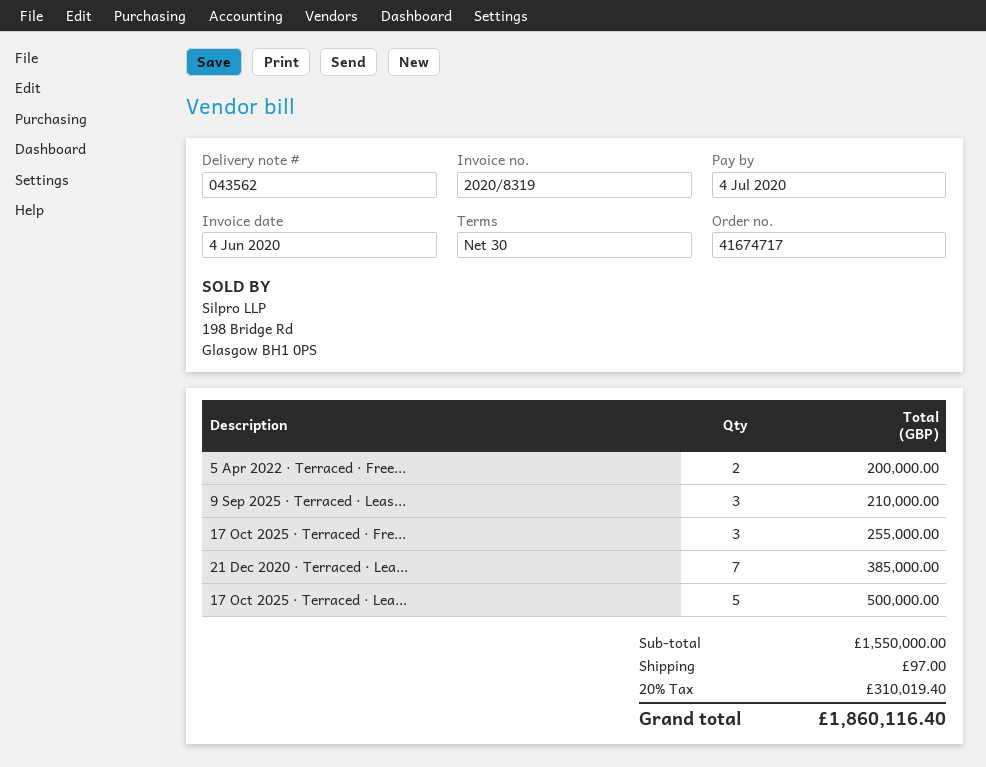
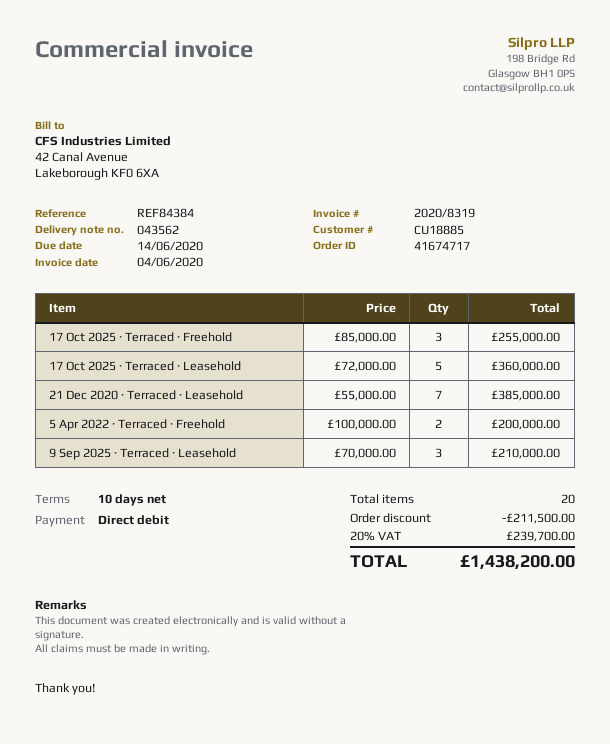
payment terms: 30 days -> 10 days
due date: 2020-07-04 -> 2020-06-14
17 Oct 2025 · Terraced · Lea...: 5 for 500000.00 -> 5 for 360000.00
discount: none -> 211500.00
shipping: 97.00 -> none
tax: 20% = 310019.40 -> 20% = 239700.00
total: 1860116.40 -> 1438200.00

